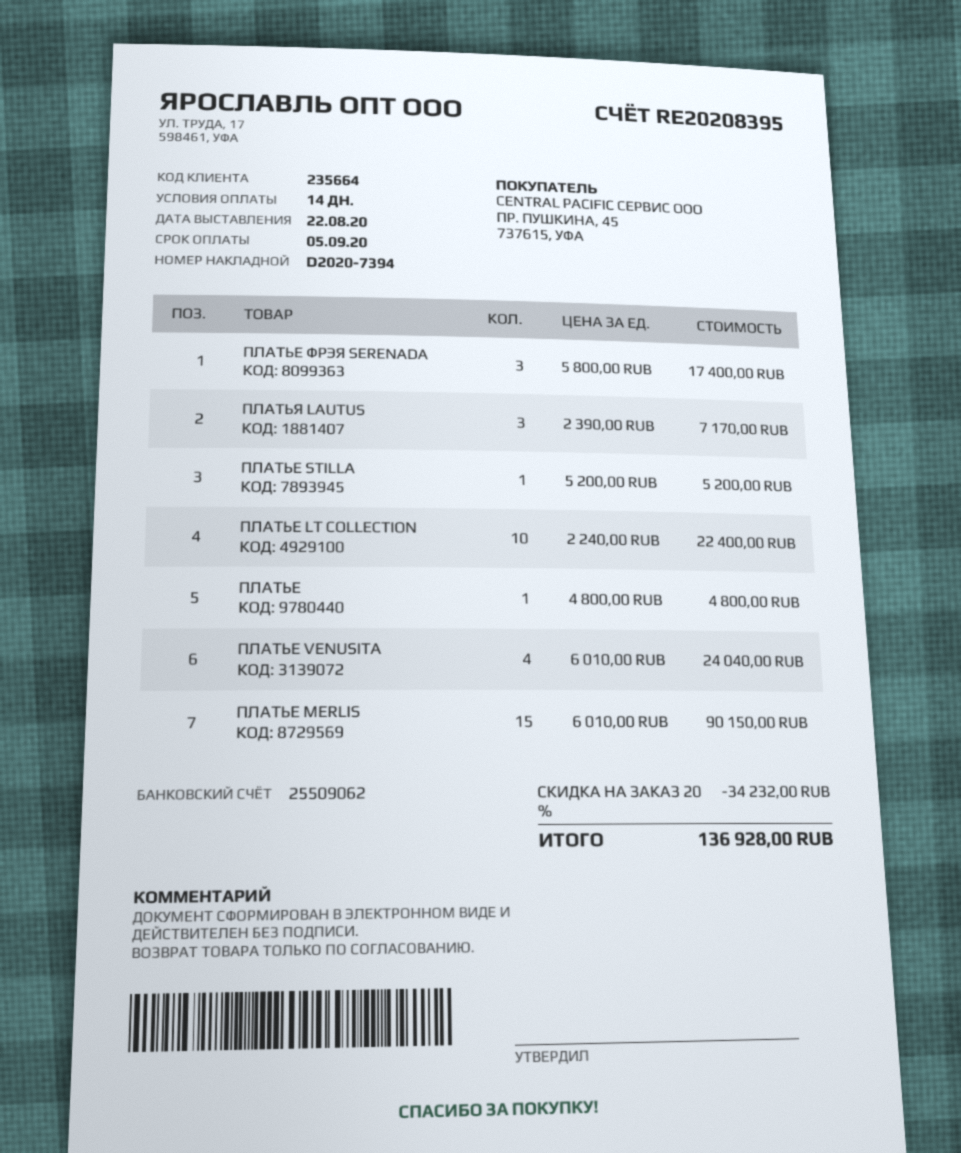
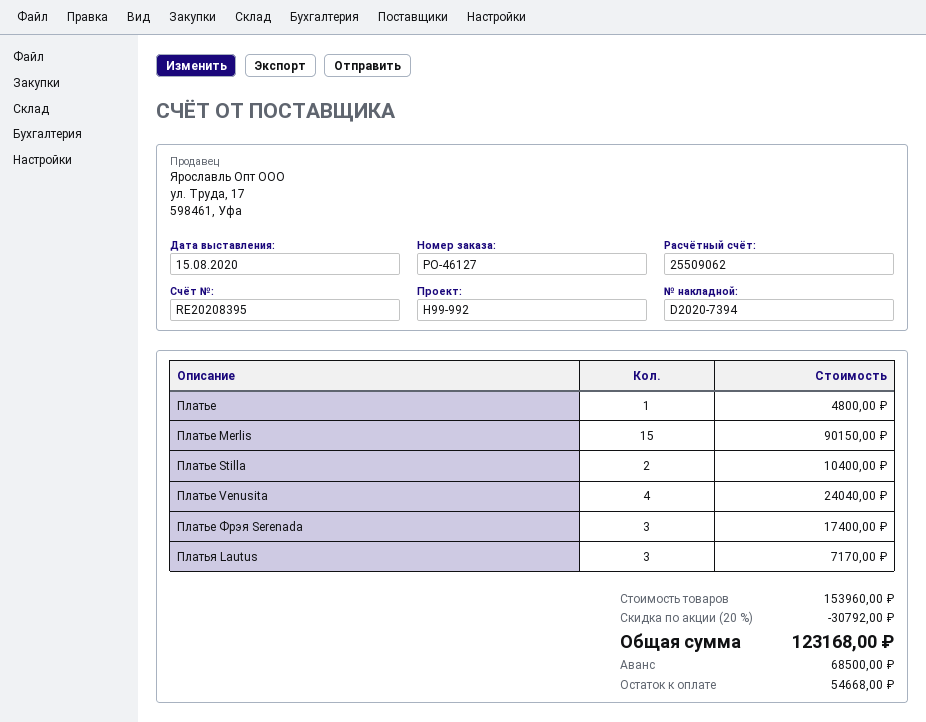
invoice date: 2020-08-22 -> 2020-08-15
ПЛАТЬЕ STILLA: 1 for 5200.00 -> 2 for 10400.00
ПЛАТЬЕ LT COLLECTION: 10 for 22400.00 -> none
discount: 20% = 34232.00 -> 20% = 30792.00
total: 136928.00 -> 123168.00

